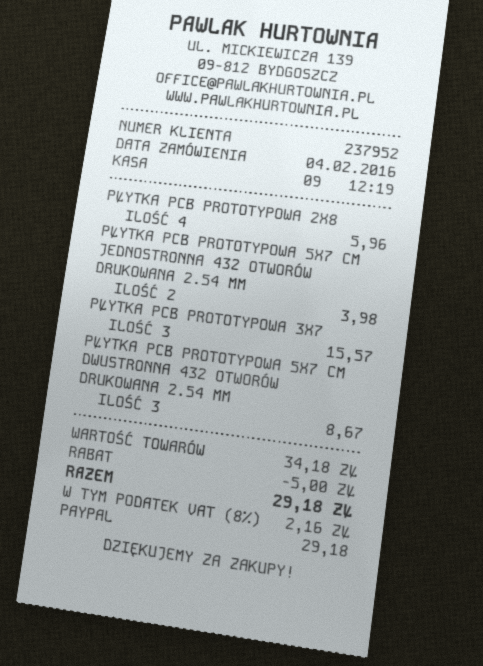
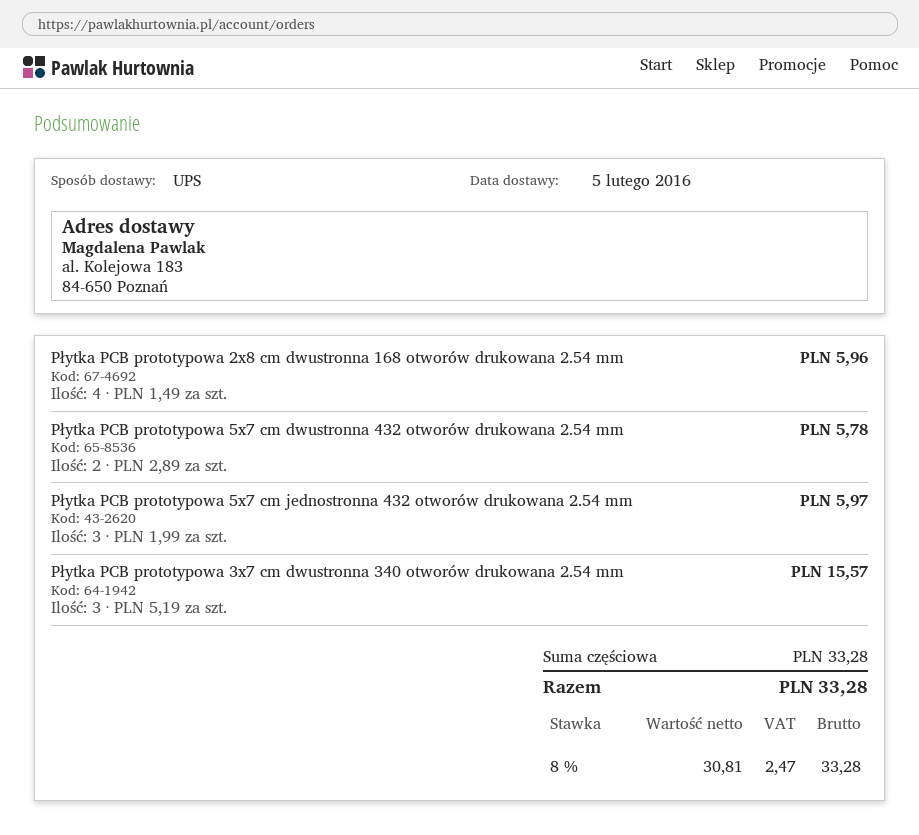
PŁYTKA PCB PROTOTYPOWA 5X7 CM JEDNOSTRONNA 432 OTWORÓW DRUKOWANA 2.54 MM: 2 for 3.98 -> 3 for 5.97
PŁYTKA PCB PROTOTYPOWA 5X7 CM DWUSTRONNA 432 OTWORÓW DRUKOWANA 2.54 MM: 3 for 8.67 -> 2 for 5.78
subtotal: 34.18 -> 33.28
discount: 5.00 -> none
tax: 8% = 2.16 -> 8% = 2.47
total: 29.18 -> 33.28

